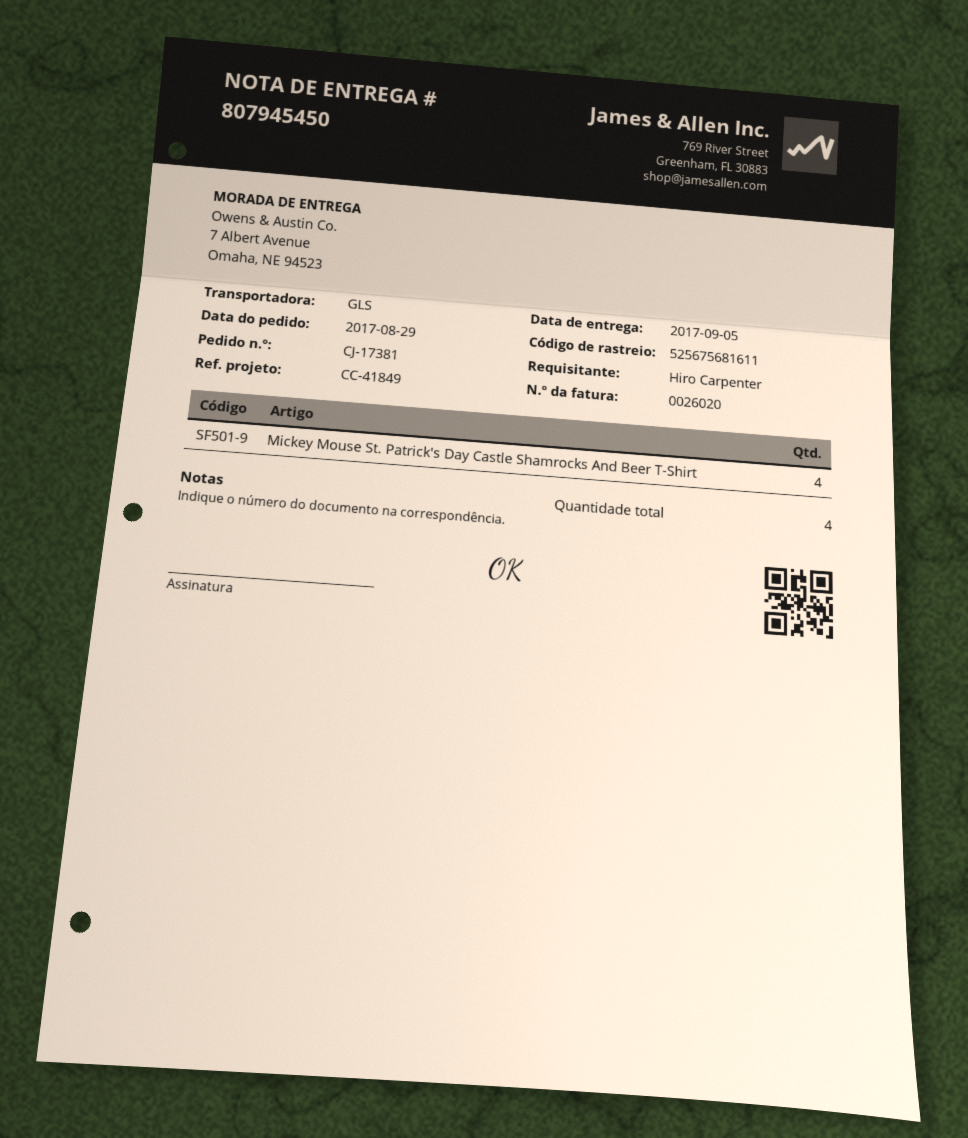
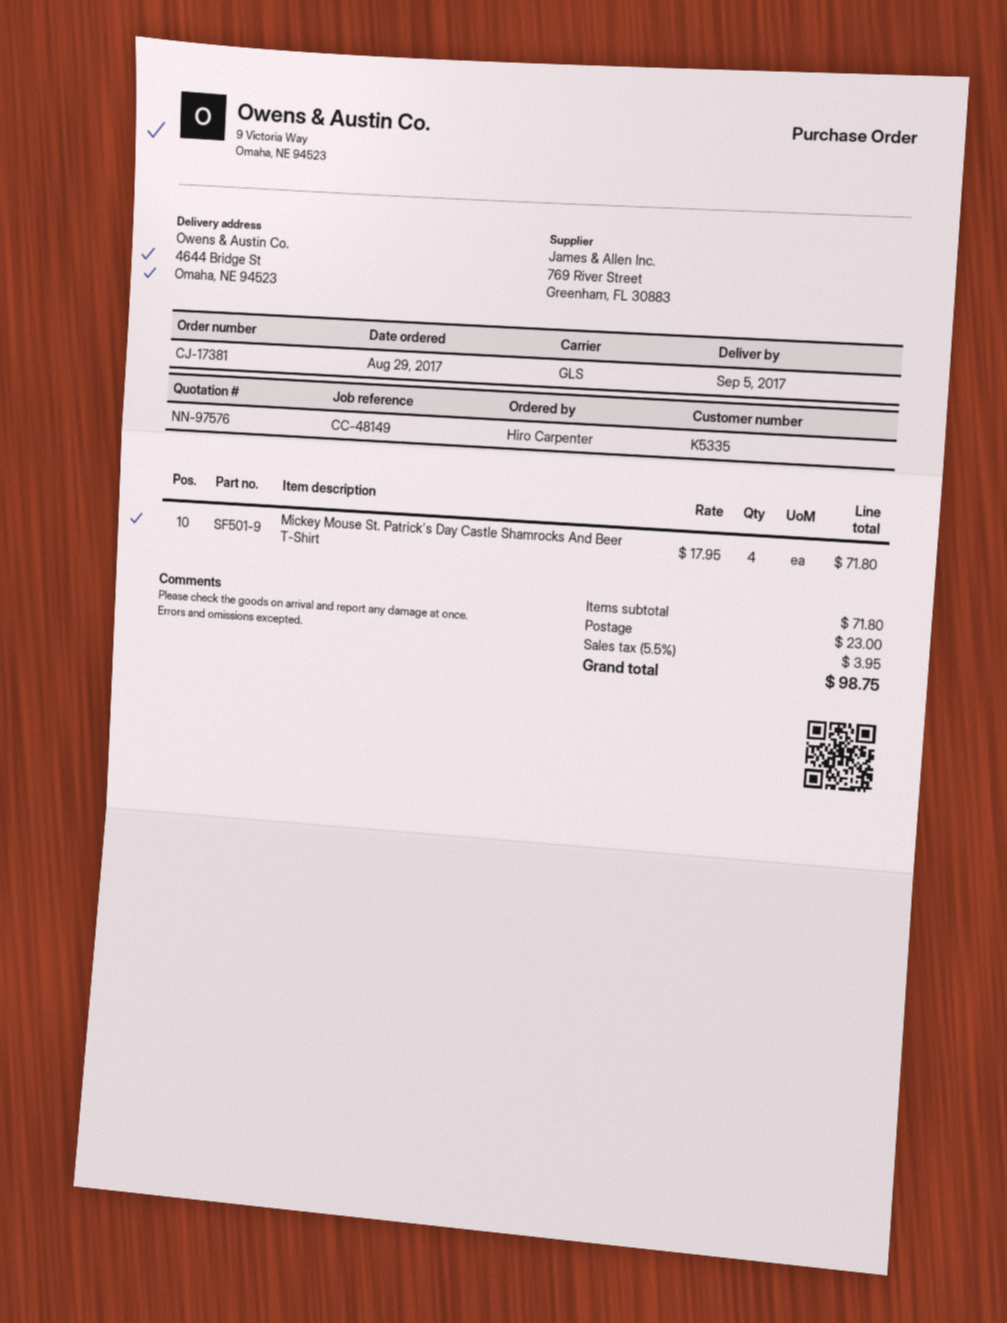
reference: CC-41849 -> CC-48149
ship to: 7 Albert Avenue, Omaha, NE 94523 -> 4644 Bridge St, Omaha, NE 94523

